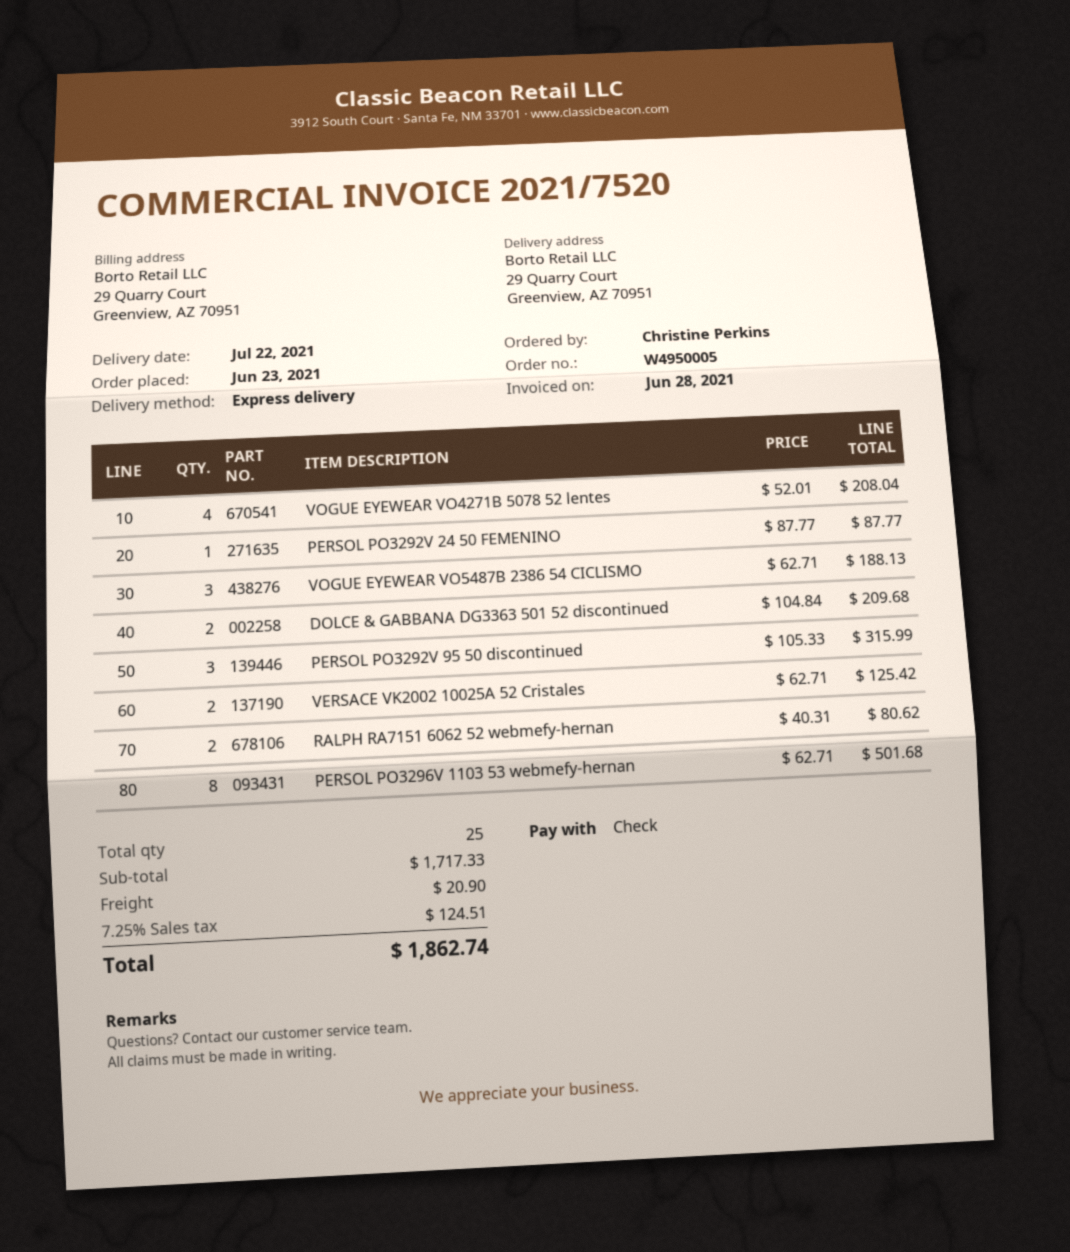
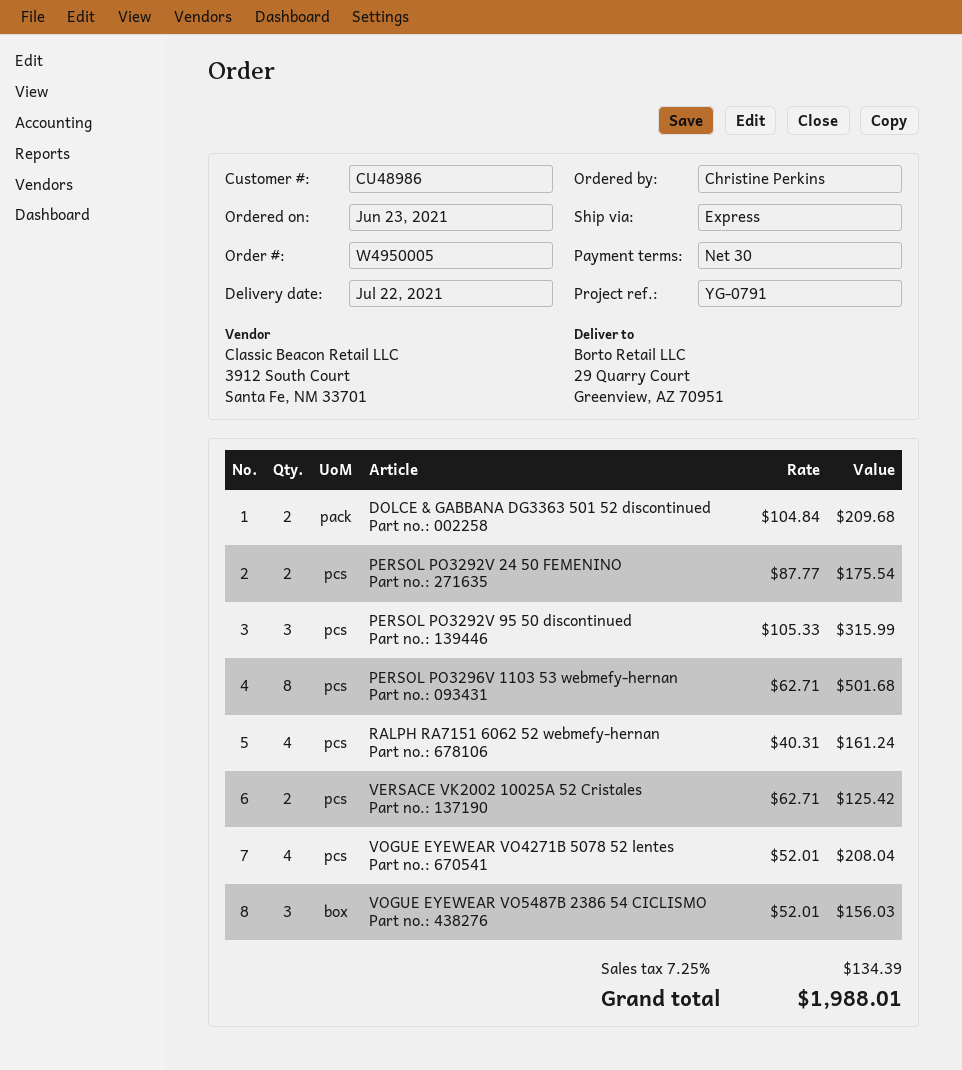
PERSOL PO3292V 24 50 FEMENINO: 1 x 87.77 = 87.77 -> 2 x 87.77 = 175.54
VOGUE EYEWEAR VO5487B 2386 54 CICLISMO: 3 x 62.71 = 188.13 -> 3 x 52.01 = 156.03
RALPH RA7151 6062 52 webmefy-hernan: 2 x 40.31 = 80.62 -> 4 x 40.31 = 161.24
shipping: 20.90 -> none
tax: 7.25% = 124.51 -> 7.25% = 134.39
total: 1862.74 -> 1988.01

